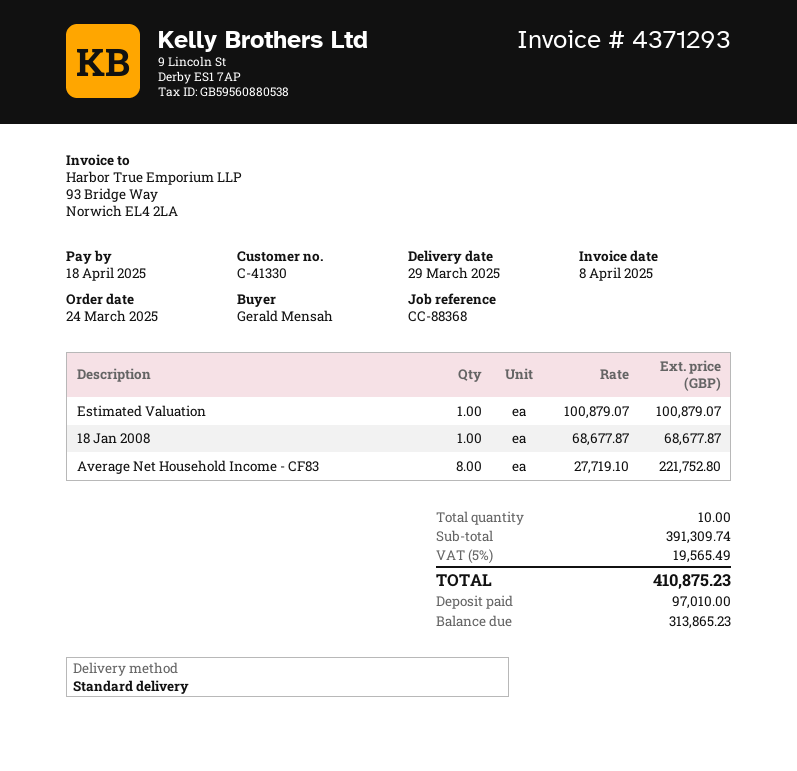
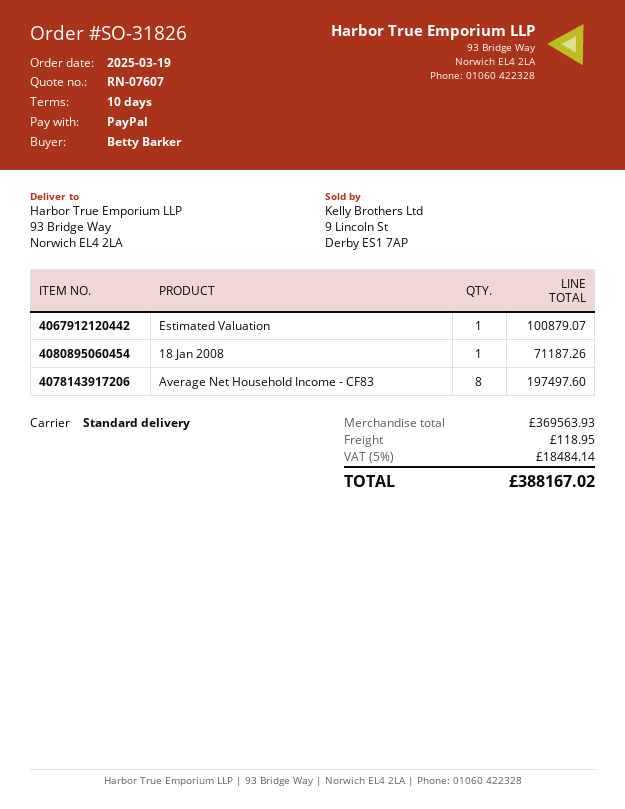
order date: 2025-03-24 -> 2025-03-19
ordered by: Gerald Mensah -> Betty Barker
18 Jan 2008: 1 for 68677.87 -> 1 for 71187.26
Average Net Household Income - CF83: 8 for 221752.80 -> 8 for 197497.60
subtotal: 391309.74 -> 369563.93
shipping: none -> 118.95
tax: 5% = 19565.49 -> 5% = 18484.14
total: 410875.23 -> 388167.02

